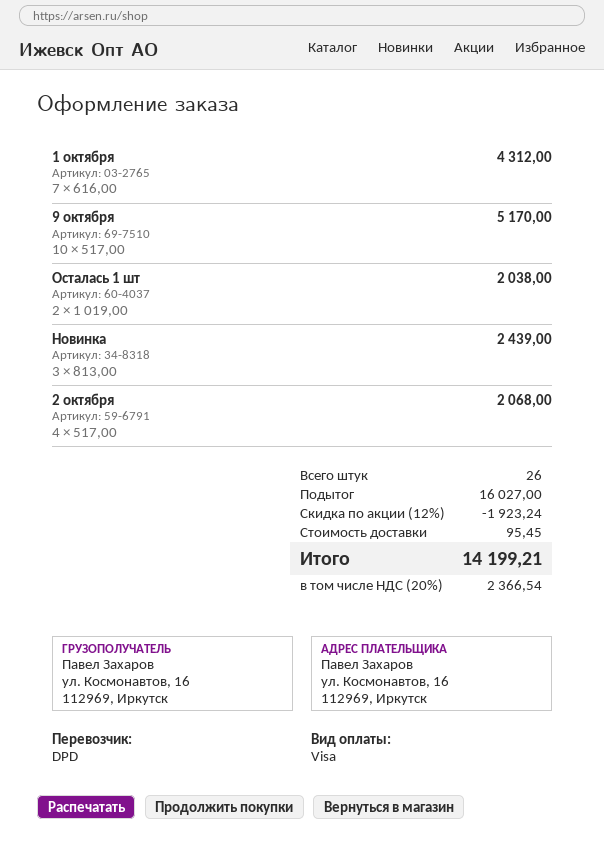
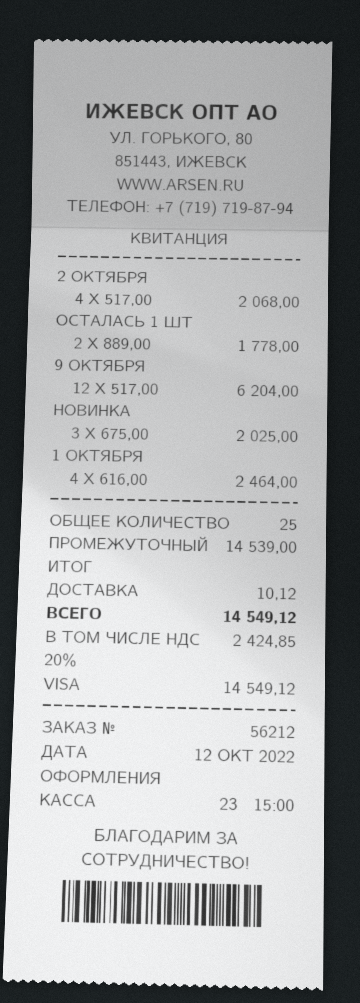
1 октября: 7 x 616.00 = 4312.00 -> 4 x 616.00 = 2464.00
9 октября: 10 x 517.00 = 5170.00 -> 12 x 517.00 = 6204.00
Осталась 1 шт: 2 x 1019.00 = 2038.00 -> 2 x 889.00 = 1778.00
Новинка: 3 x 813.00 = 2439.00 -> 3 x 675.00 = 2025.00
total quantity: 26 -> 25
subtotal: 16027.00 -> 14539.00
discount: 12% = 1923.24 -> none
shipping: 95.45 -> 10.12
tax: 20% = 2366.54 -> 20% = 2424.85
total: 14199.21 -> 14549.12

